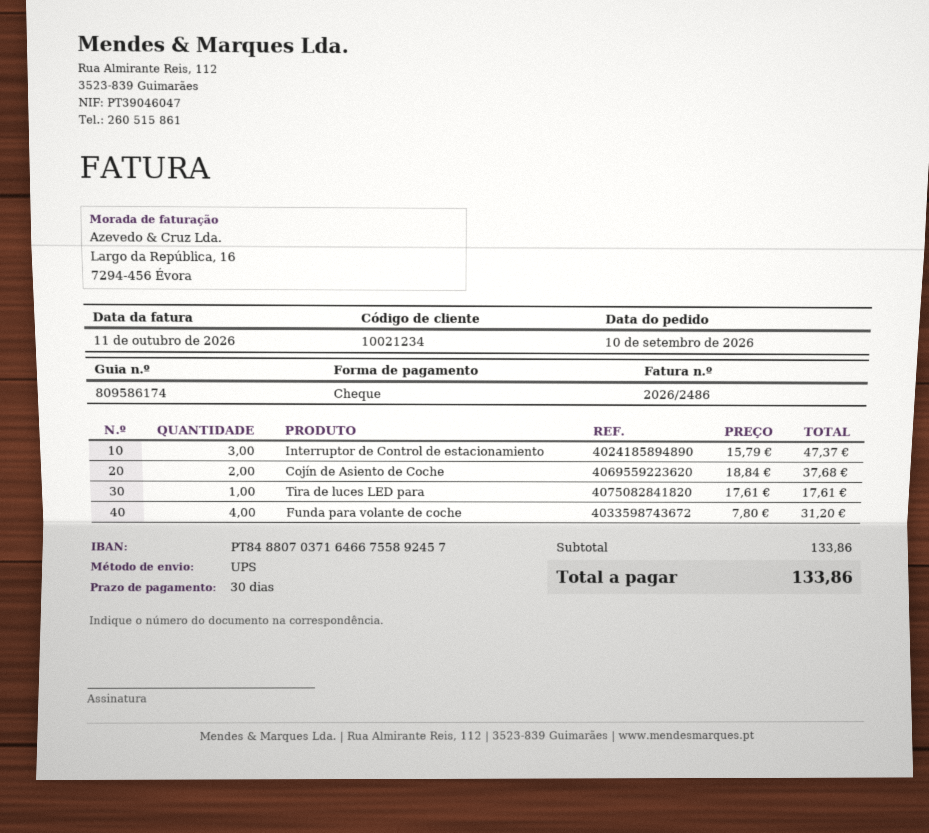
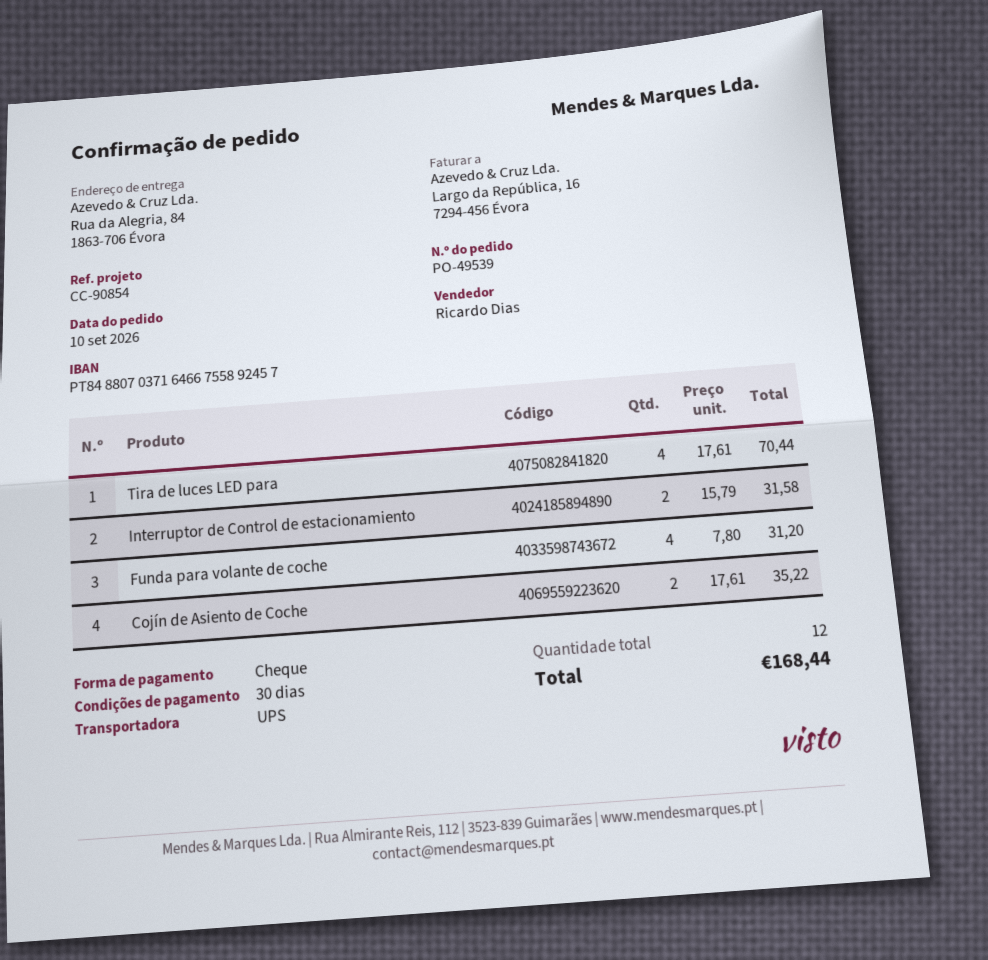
Interruptor de Control de estacionamiento: 3 x 15.79 = 47.37 -> 2 x 15.79 = 31.58
Cojín de Asiento de Coche: 2 x 18.84 = 37.68 -> 2 x 17.61 = 35.22
Tira de luces LED para: 1 x 17.61 = 17.61 -> 4 x 17.61 = 70.44
total: 133.86 -> 168.44

